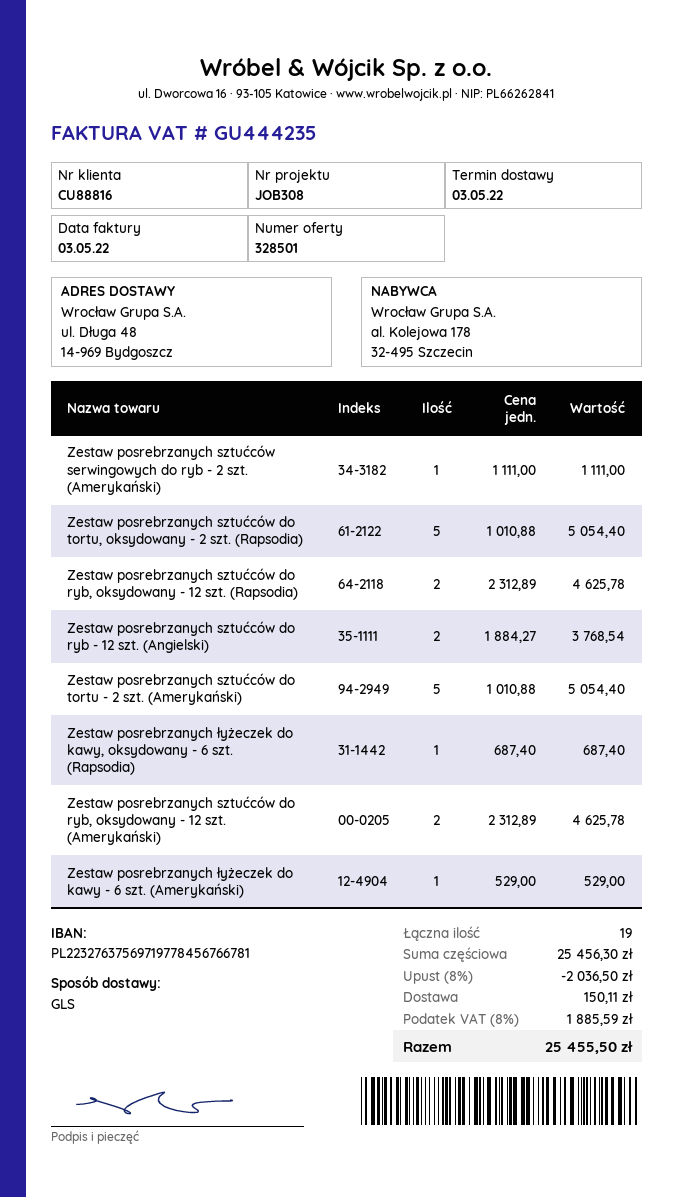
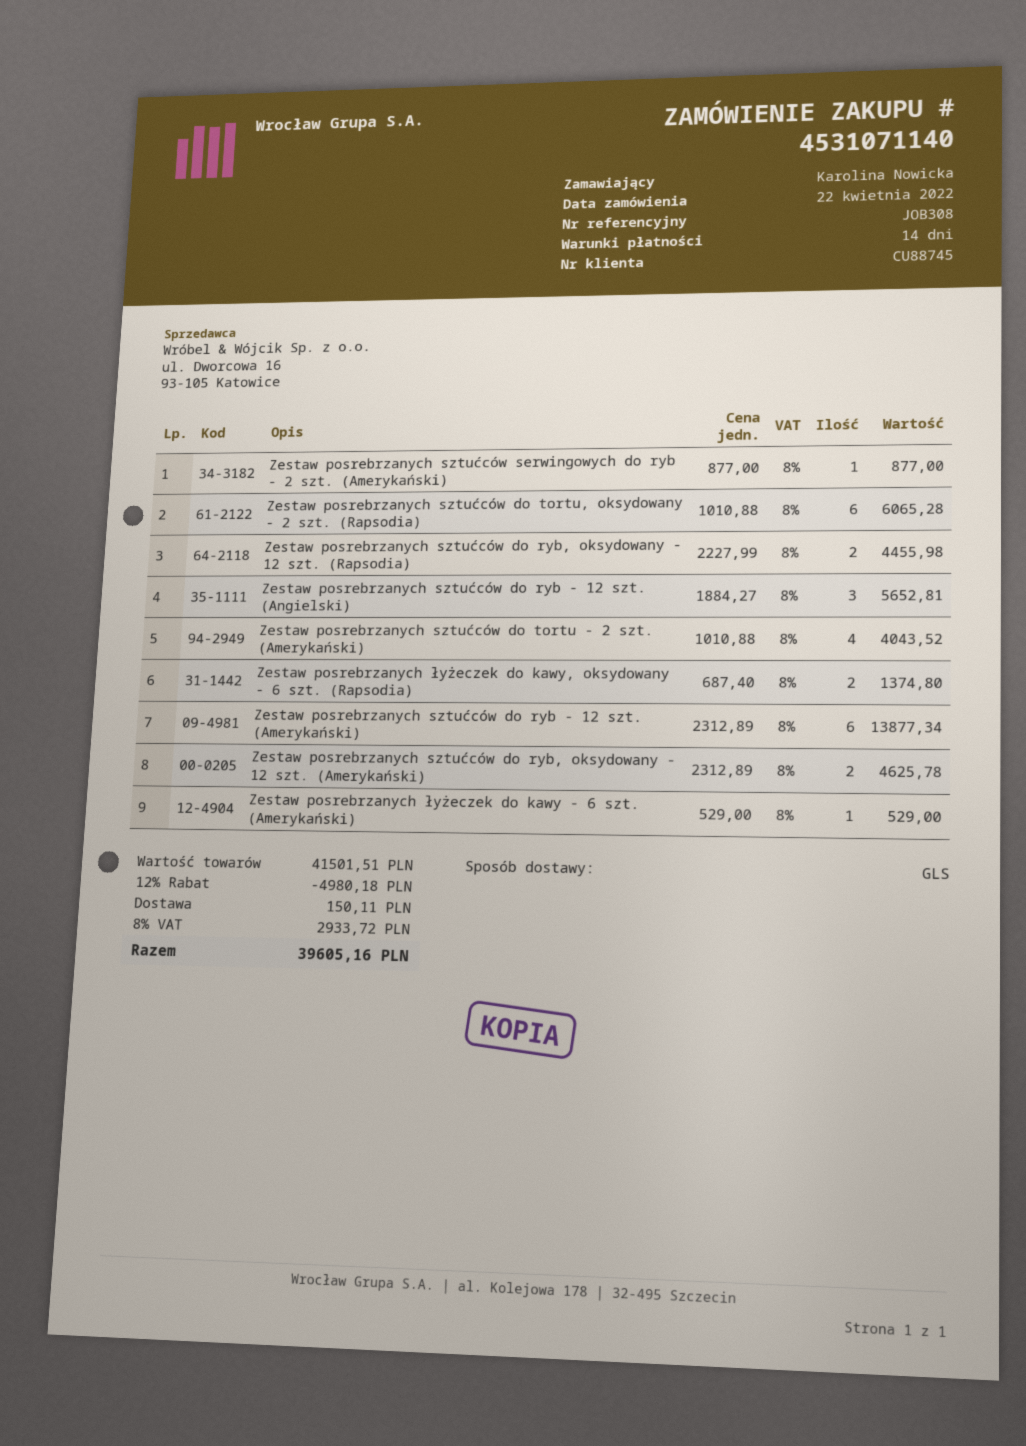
customer number: CU88816 -> CU88745
Zestaw posrebrzanych sztućców serwingowych do ryb - 2 szt. (Amerykański): 1 x 1111.00 = 1111.00 -> 1 x 877.00 = 877.00
Zestaw posrebrzanych sztućców do tortu, oksydowany - 2 szt. (Rapsodia): 5 x 1010.88 = 5054.40 -> 6 x 1010.88 = 6065.28
Zestaw posrebrzanych sztućców do ryb, oksydowany - 12 szt. (Rapsodia): 2 x 2312.89 = 4625.78 -> 2 x 2227.99 = 4455.98
Zestaw posrebrzanych sztućców do ryb - 12 szt. (Angielski): 2 x 1884.27 = 3768.54 -> 3 x 1884.27 = 5652.81
Zestaw posrebrzanych sztućców do tortu - 2 szt. (Amerykański): 5 x 1010.88 = 5054.40 -> 4 x 1010.88 = 4043.52
Zestaw posrebrzanych łyżeczek do kawy, oksydowany - 6 szt. (Rapsodia): 1 x 687.40 = 687.40 -> 2 x 687.40 = 1374.80
Zestaw posrebrzanych sztućców do ryb - 12 szt. (Amerykański): none -> 6 x 2312.89 = 13877.34
subtotal: 25456.30 -> 41501.51
discount: 8% = 2036.50 -> 12% = 4980.18
tax: 8% = 1885.59 -> 8% = 2933.72
total: 25455.50 -> 39605.16

